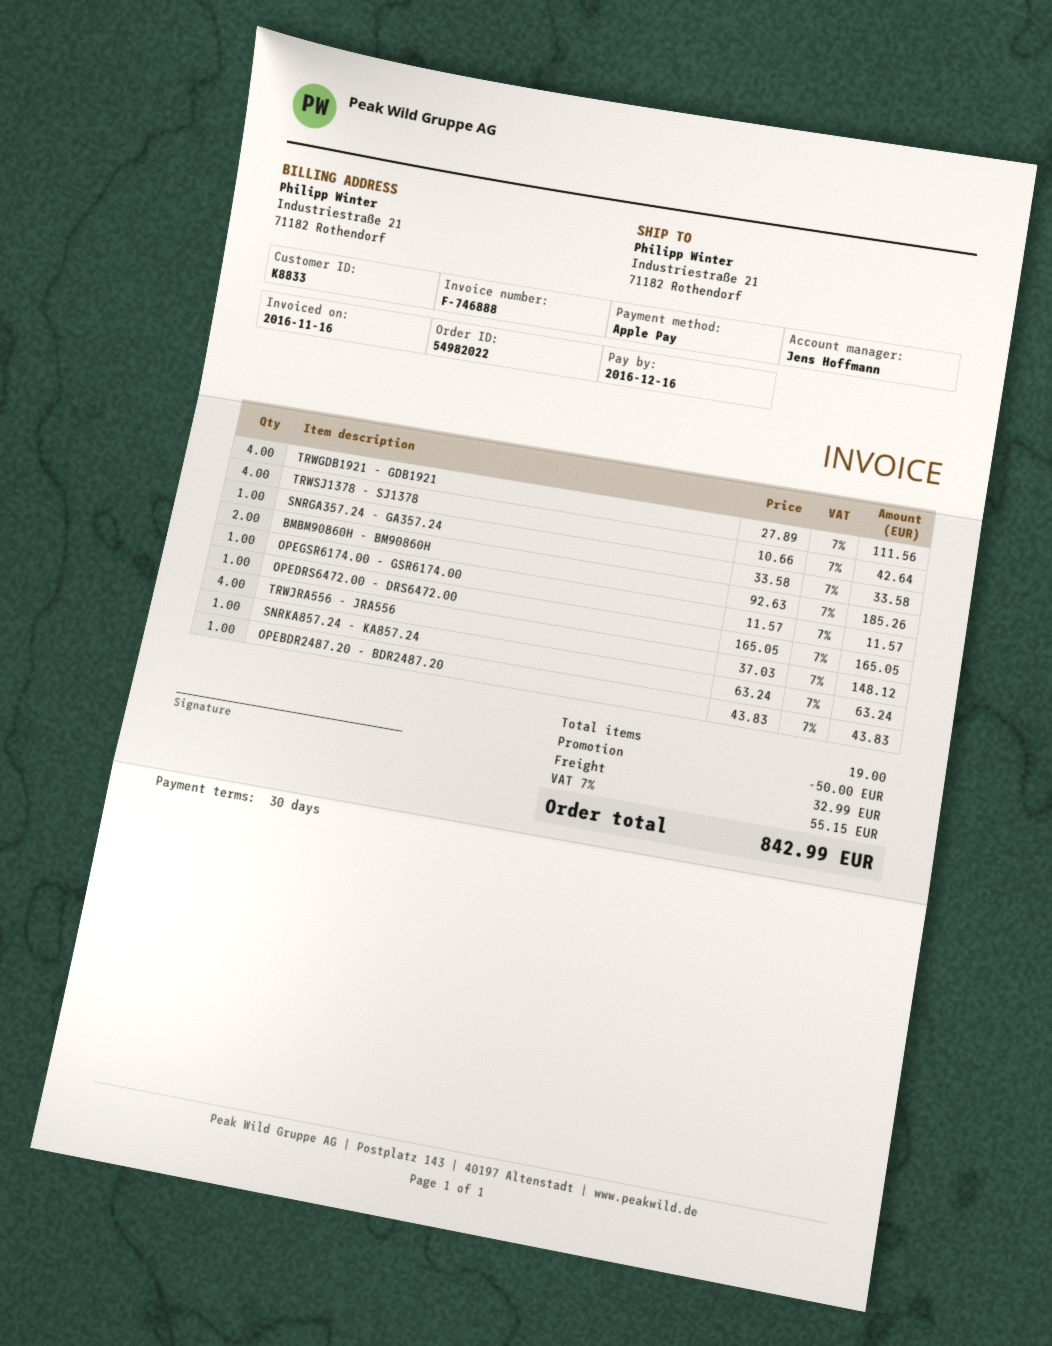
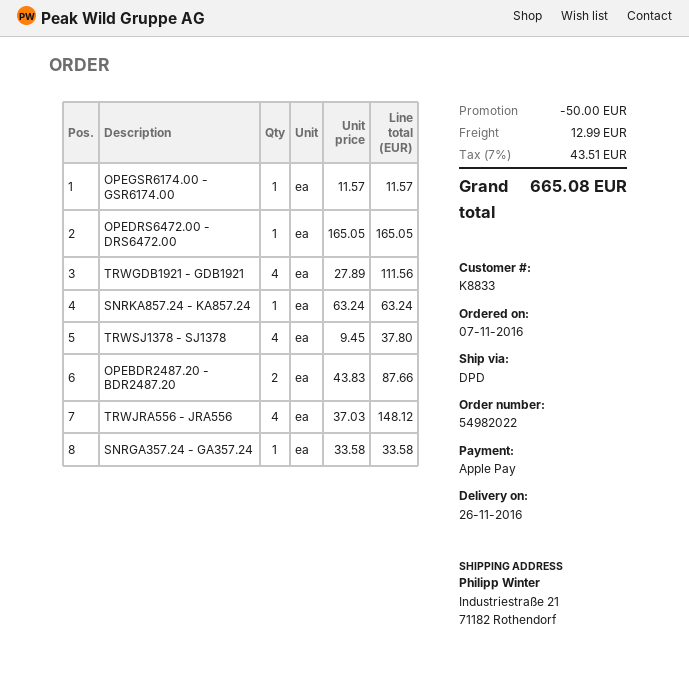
TRWSJ1378 - SJ1378: 4 x 10.66 = 42.64 -> 4 x 9.45 = 37.80
BMBM90860H - BM90860H: 2 x 92.63 = 185.26 -> none
OPEBDR2487.20 - BDR2487.20: 1 x 43.83 = 43.83 -> 2 x 43.83 = 87.66
shipping: 32.99 -> 12.99
tax: 7% = 55.15 -> 7% = 43.51
total: 842.99 -> 665.08

